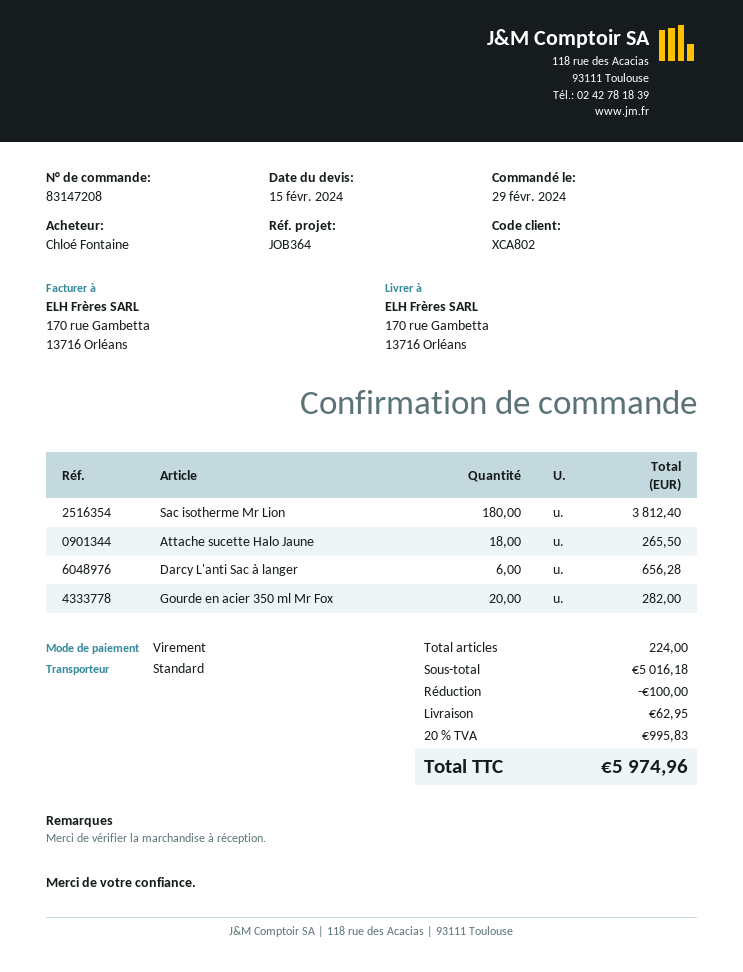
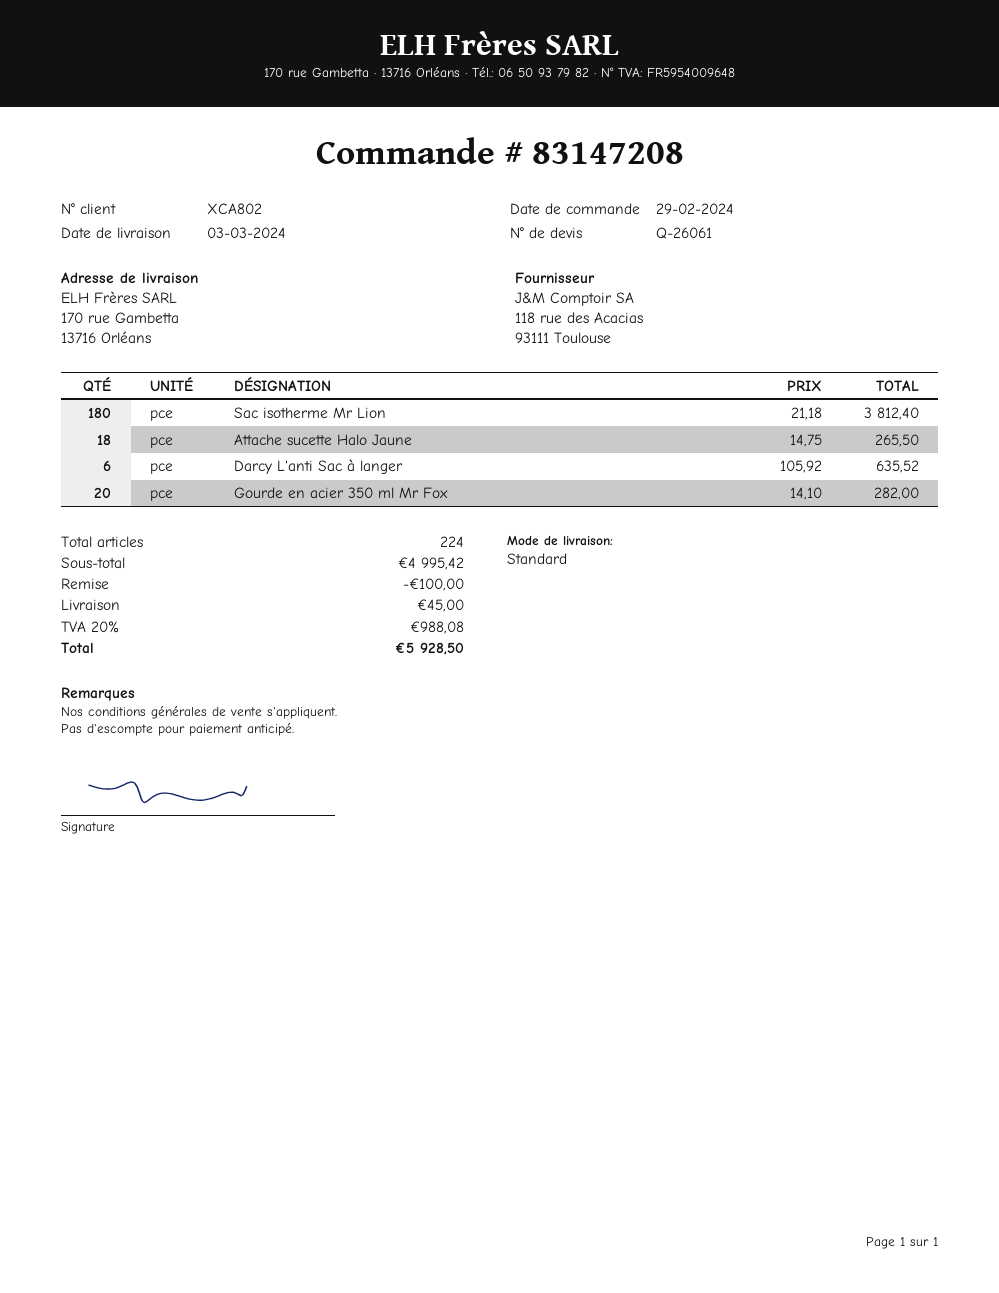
Darcy L'anti Sac à langer: 6 for 656.28 -> 6 for 635.52
subtotal: 5016.18 -> 4995.42
shipping: 62.95 -> 45.00
tax: 20% = 995.83 -> 20% = 988.08
total: 5974.96 -> 5928.50

